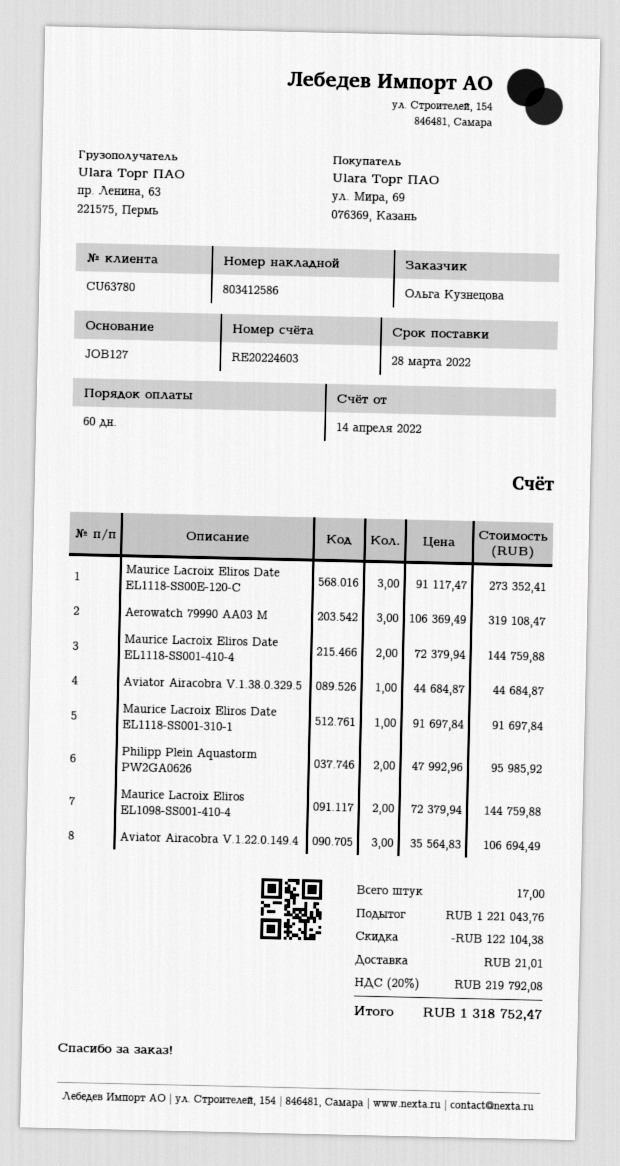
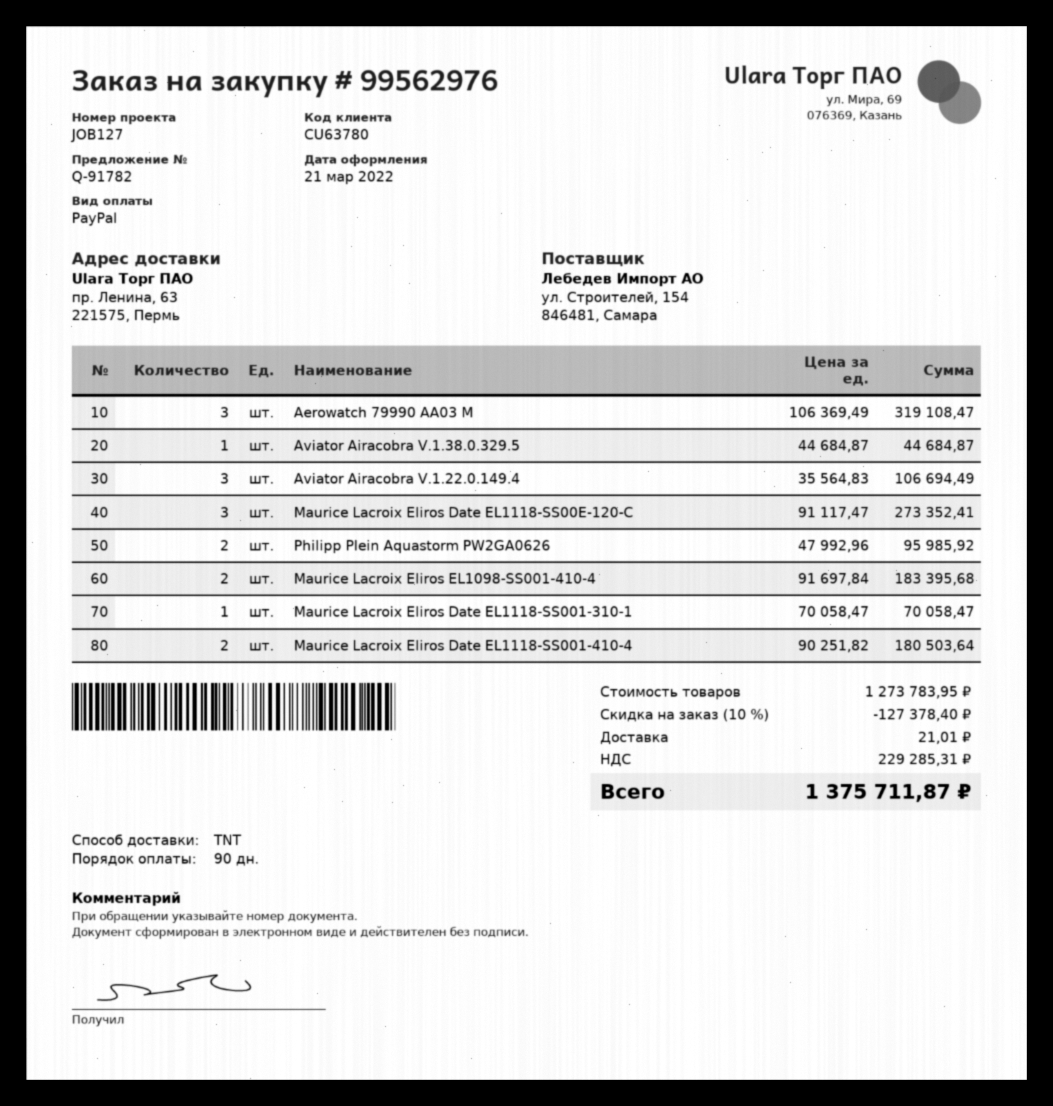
payment terms: 60 days -> 90 days
Maurice Lacroix Eliros Date EL1118-SS001-410-4: 2 x 72379.94 = 144759.88 -> 2 x 90251.82 = 180503.64
Maurice Lacroix Eliros Date EL1118-SS001-310-1: 1 x 91697.84 = 91697.84 -> 1 x 70058.47 = 70058.47
Maurice Lacroix Eliros EL1098-SS001-410-4: 2 x 72379.94 = 144759.88 -> 2 x 91697.84 = 183395.68
subtotal: 1221043.76 -> 1273783.95
discount: 122104.38 -> 127378.40
tax: 219792.08 -> 229285.31
total: 1318752.47 -> 1375711.87

